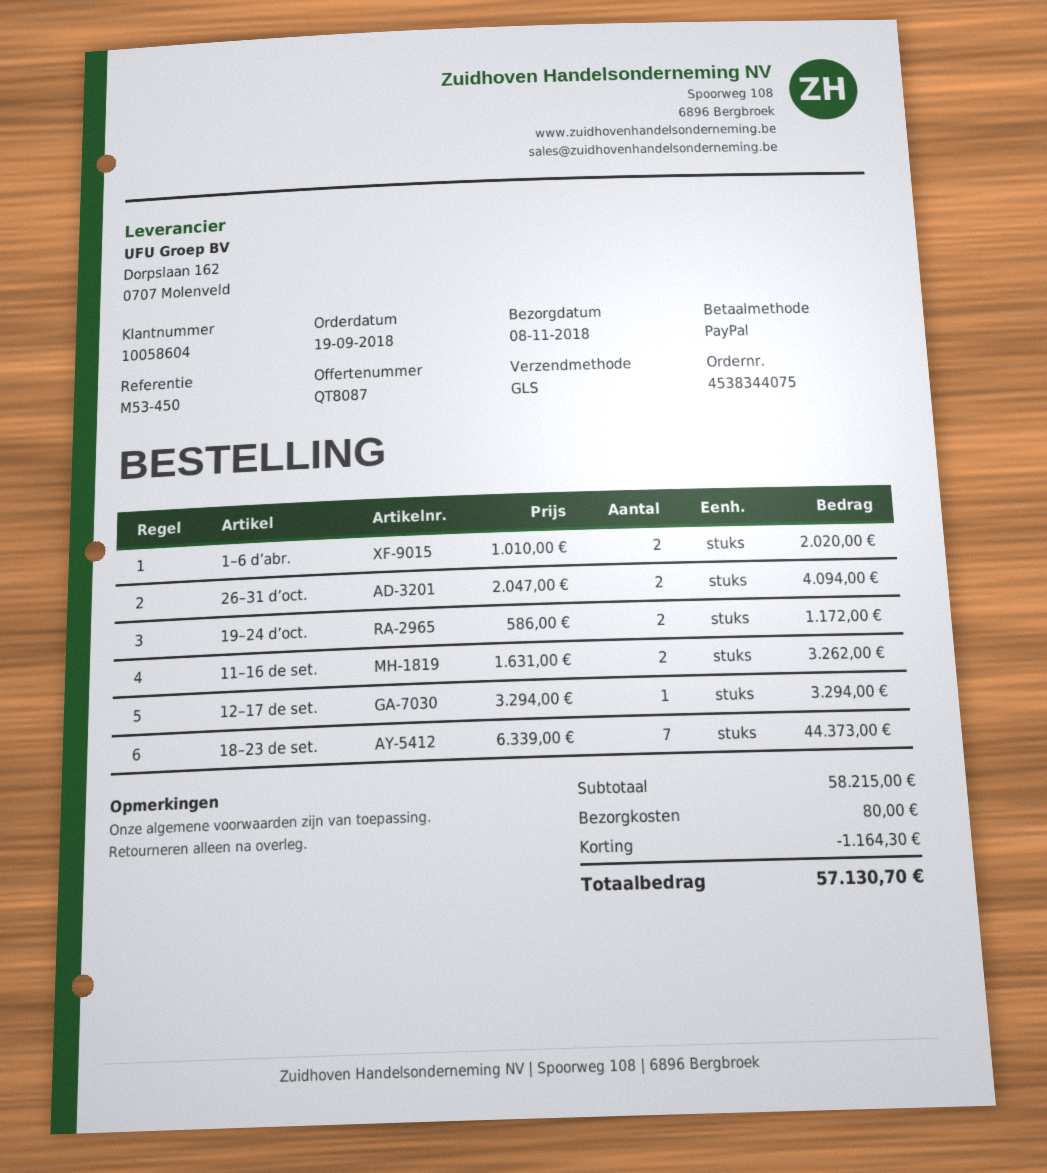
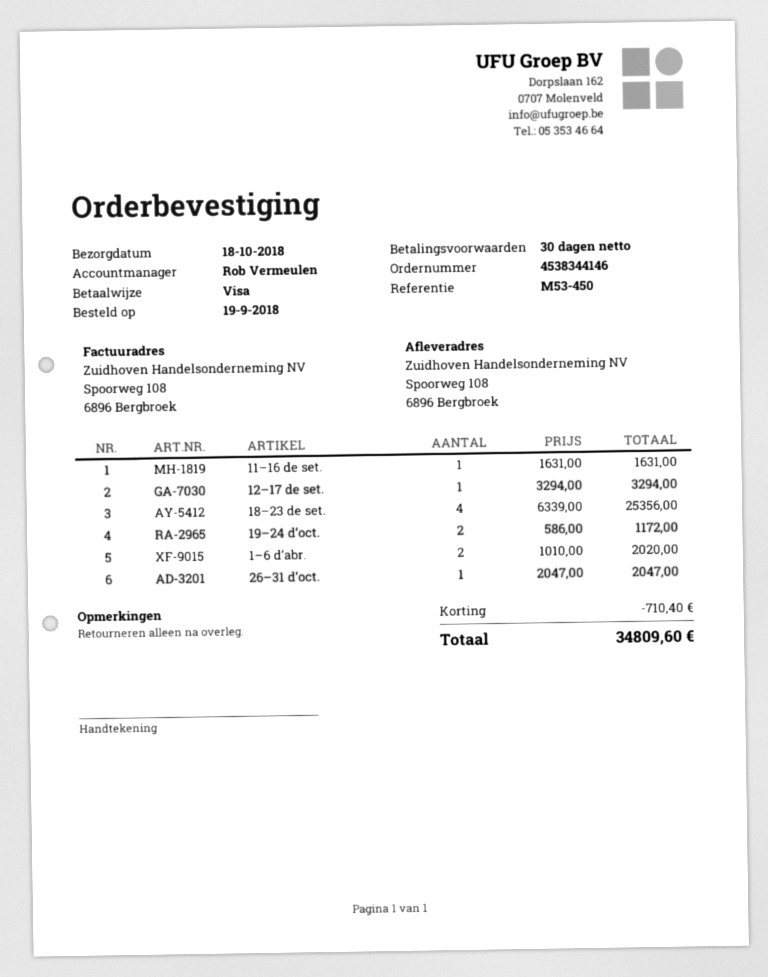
order number: 4538344075 -> 4538344146
delivery date: 2018-11-08 -> 2018-10-18
payment method: PayPal -> Visa
26–31 d’oct.: 2 x 2047.00 = 4094.00 -> 1 x 2047.00 = 2047.00
11–16 de set.: 2 x 1631.00 = 3262.00 -> 1 x 1631.00 = 1631.00
18–23 de set.: 7 x 6339.00 = 44373.00 -> 4 x 6339.00 = 25356.00
discount: 1164.30 -> 710.40
shipping: 80.00 -> none
total: 57130.70 -> 34809.60

